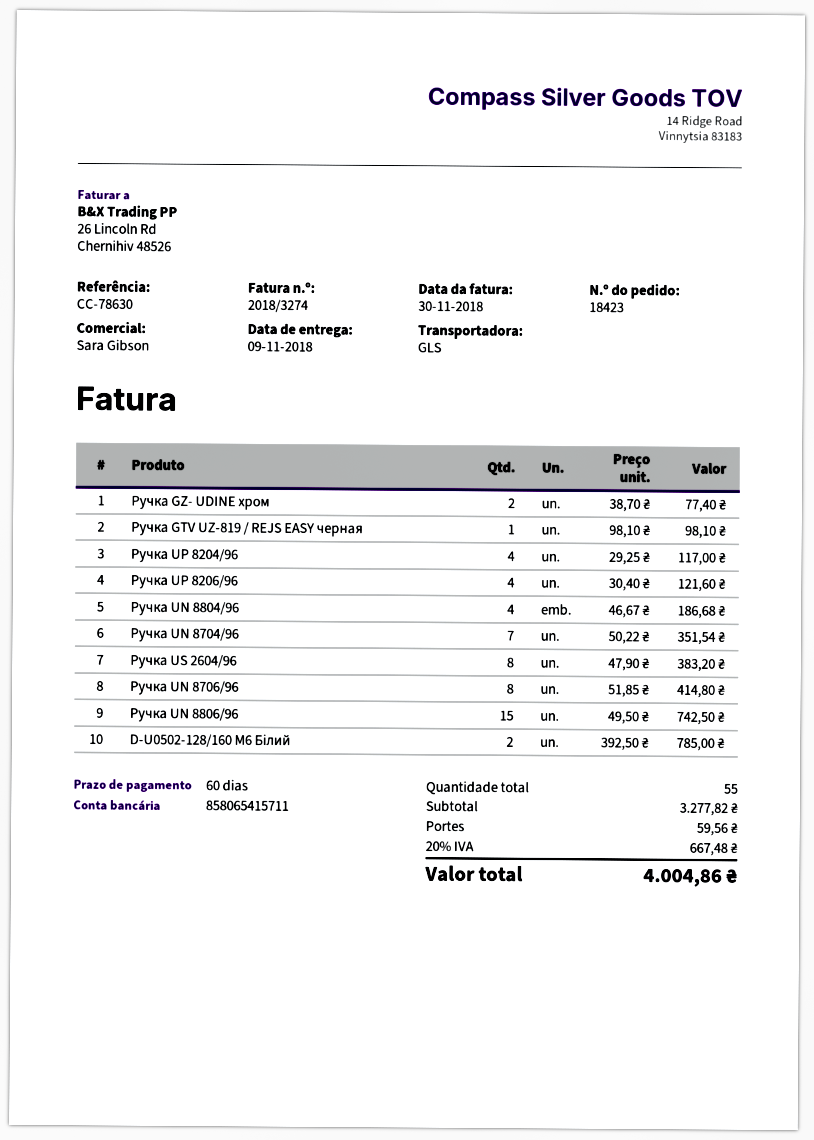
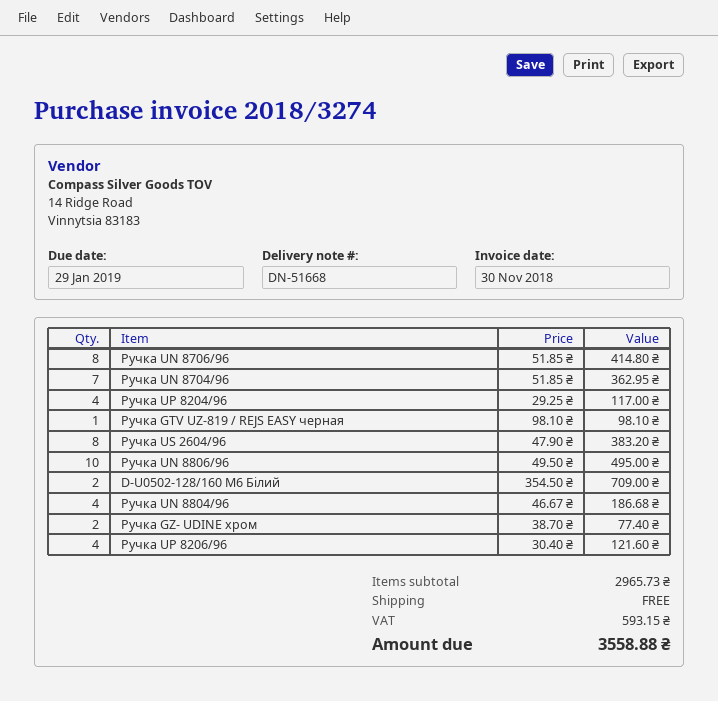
Ручка UN 8704/96: 7 x 50.22 = 351.54 -> 7 x 51.85 = 362.95
Ручка UN 8806/96: 15 x 49.50 = 742.50 -> 10 x 49.50 = 495.00
D-U0502-128/160 M6 Білий: 2 x 392.50 = 785.00 -> 2 x 354.50 = 709.00
subtotal: 3277.82 -> 2965.73
shipping: 59.56 -> 0.00
tax: 667.48 -> 593.15
total: 4004.86 -> 3558.88

